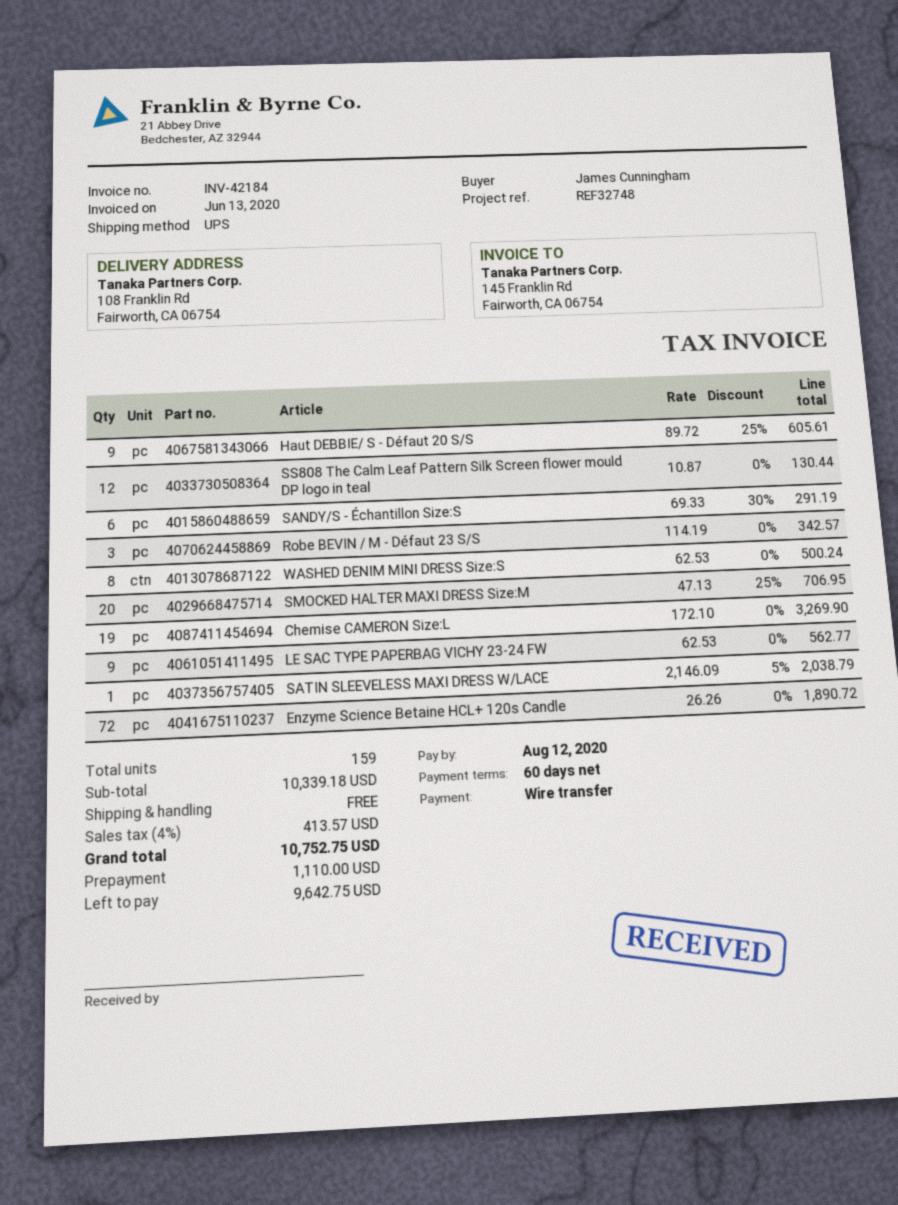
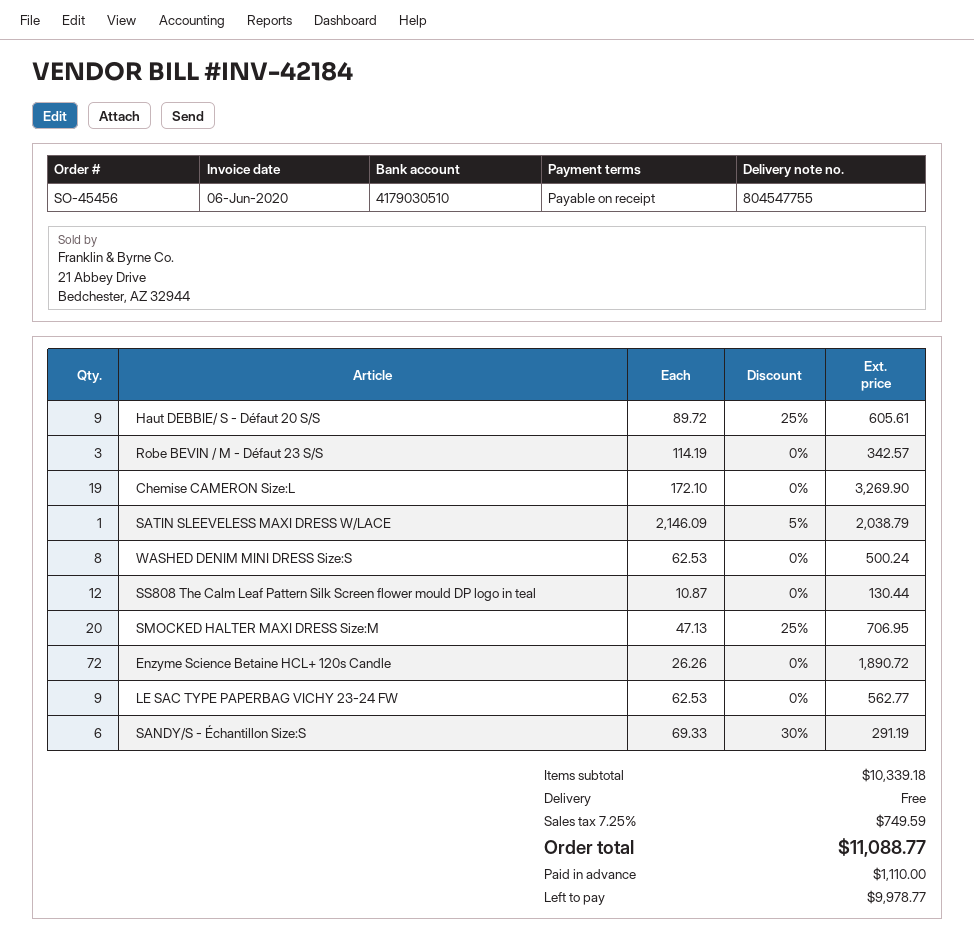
invoice date: 2020-06-13 -> 2020-06-06
payment terms: 60 days -> on receipt
tax: 4% = 413.57 -> 7.25% = 749.59
total: 10752.75 -> 11088.77
balance: 9642.75 -> 9978.77

